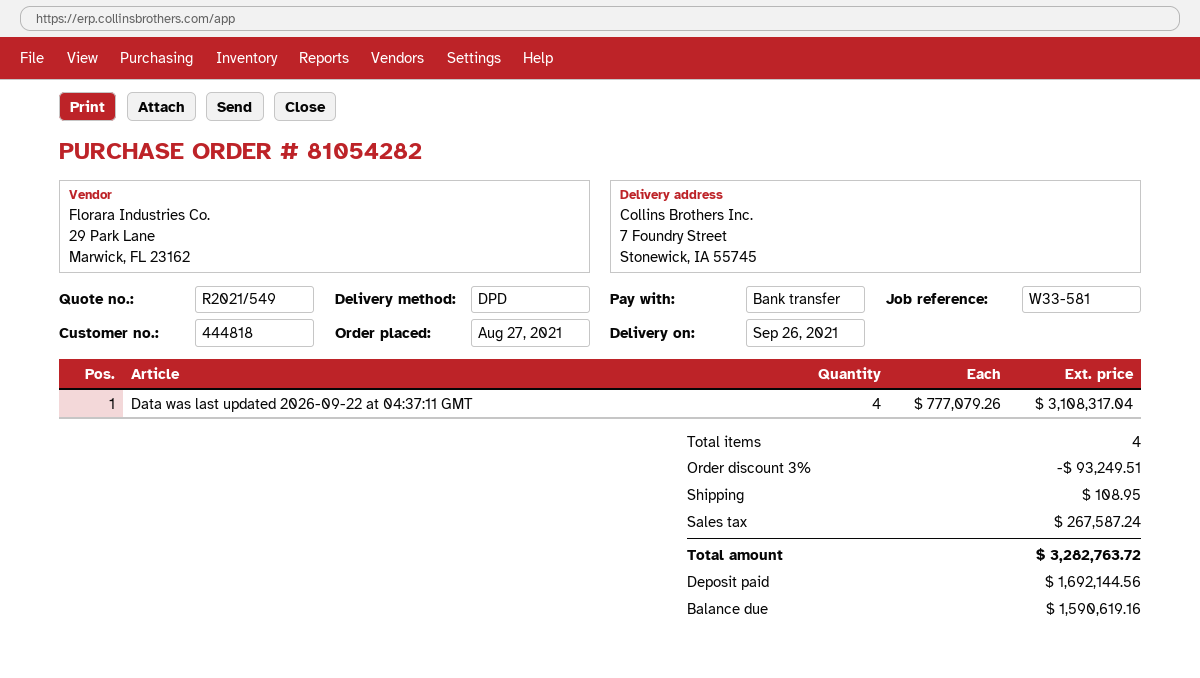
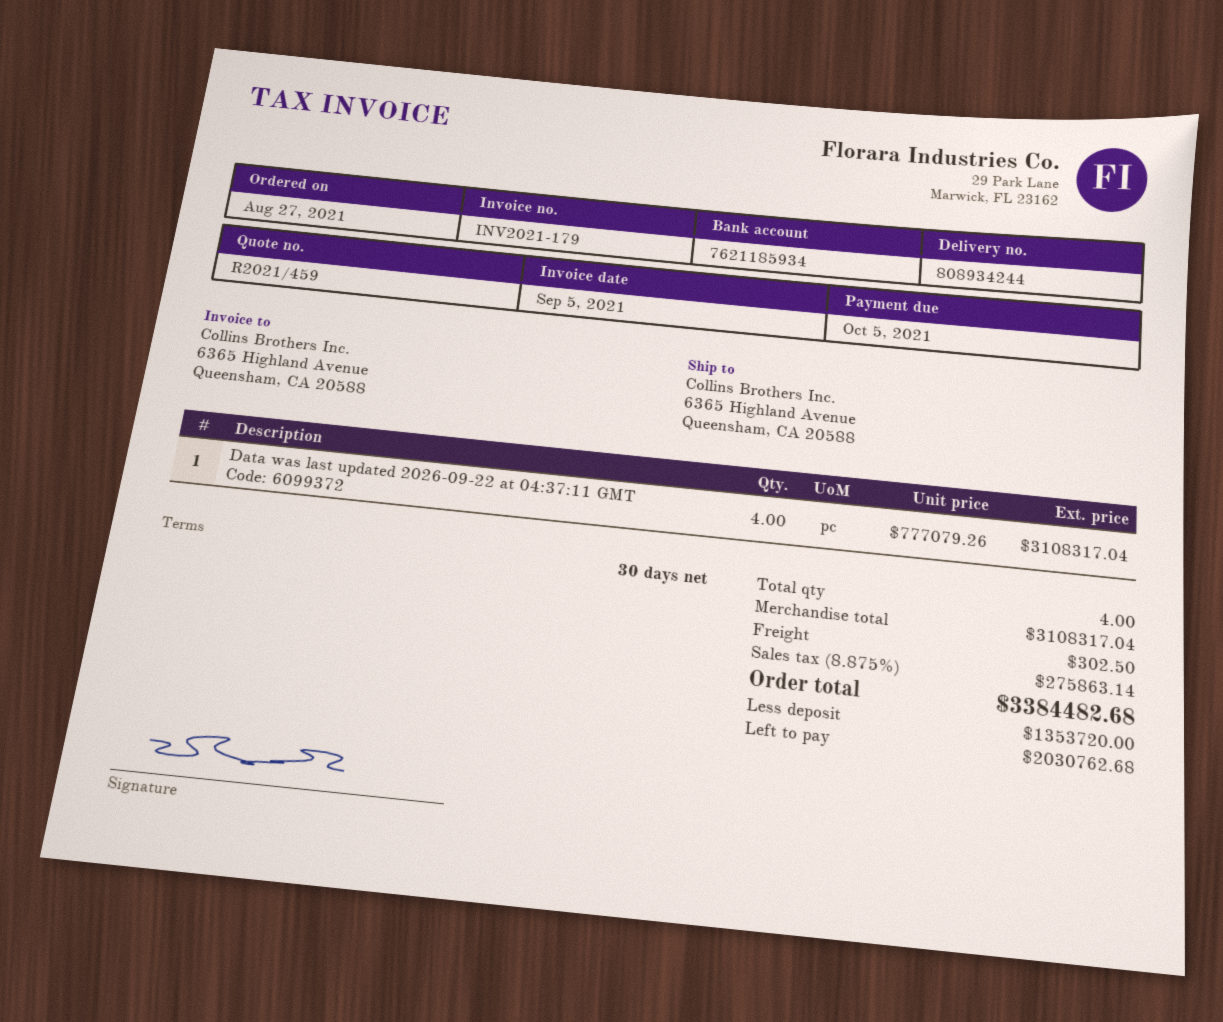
quote number: R2021/549 -> R2021/459
ship to: 7 Foundry Street, Stonewick, IA 55745 -> 6365 Highland Avenue, Queensham, CA 20588
discount: 3% = 93249.51 -> none
shipping: 108.95 -> 302.50
tax: 267587.24 -> 275863.14
total: 3282763.72 -> 3384482.68
deposit: 1692144.56 -> 1353720.00
balance: 1590619.16 -> 2030762.68

